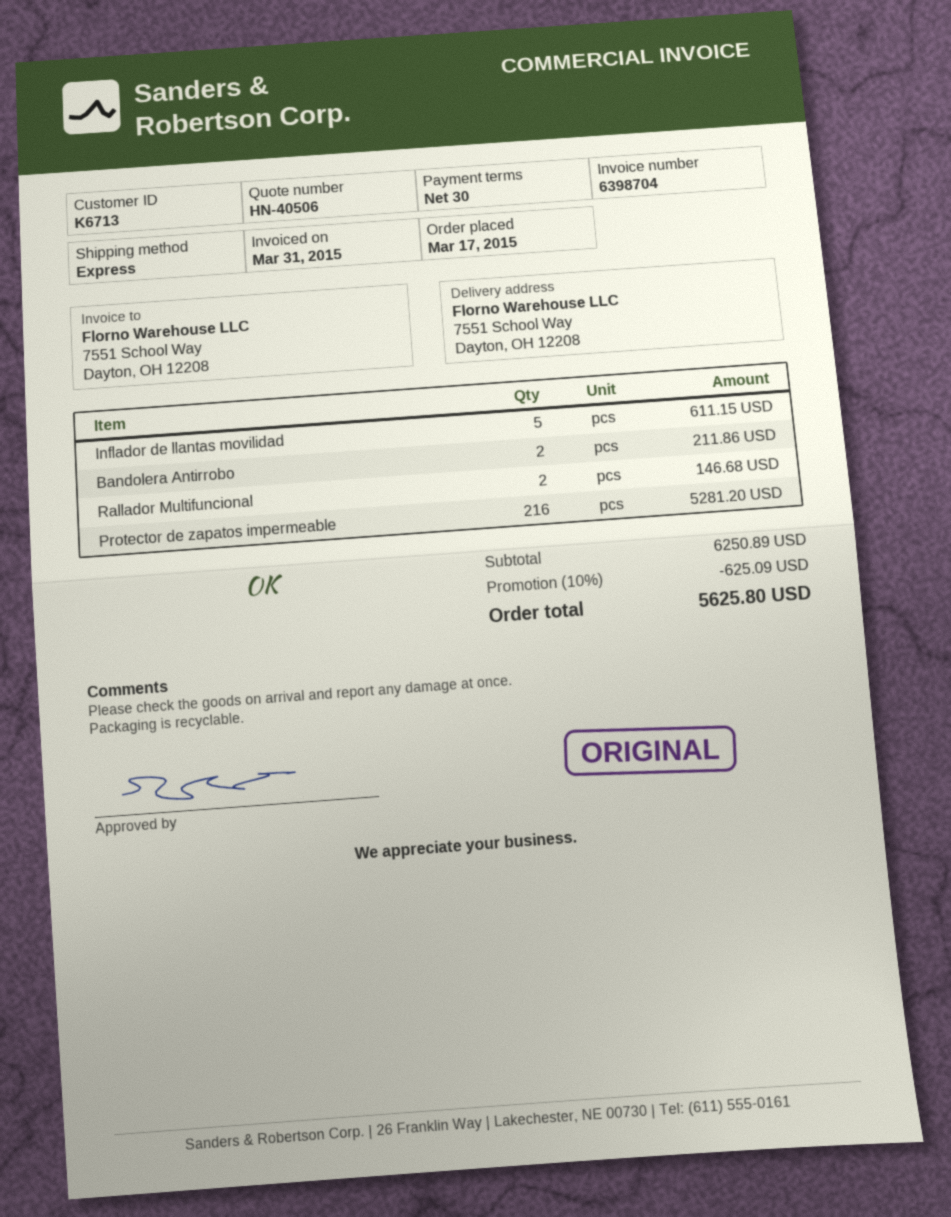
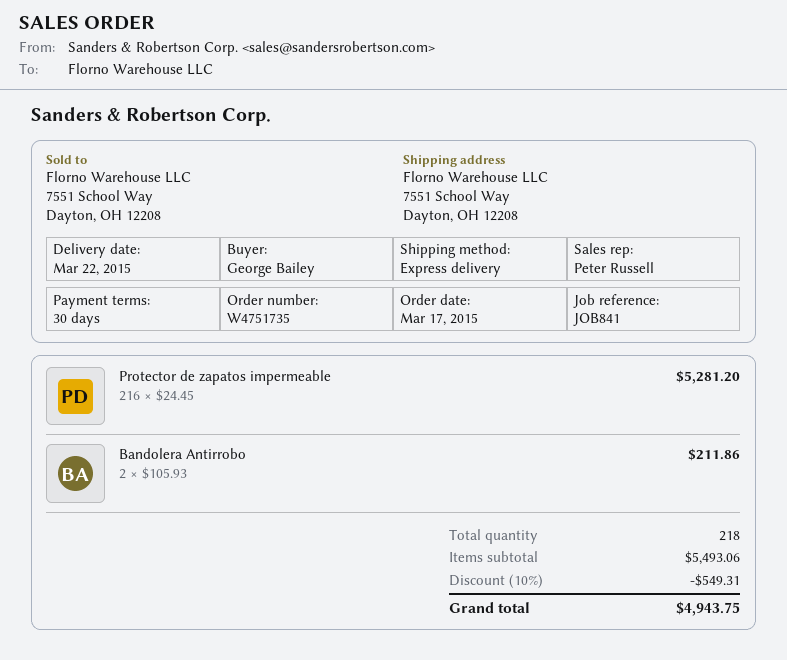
Inflador de llantas movilidad: 5 for 611.15 -> none
Rallador Multifuncional: 2 for 146.68 -> none
subtotal: 6250.89 -> 5493.06
discount: 10% = 625.09 -> 10% = 549.31
total: 5625.80 -> 4943.75

